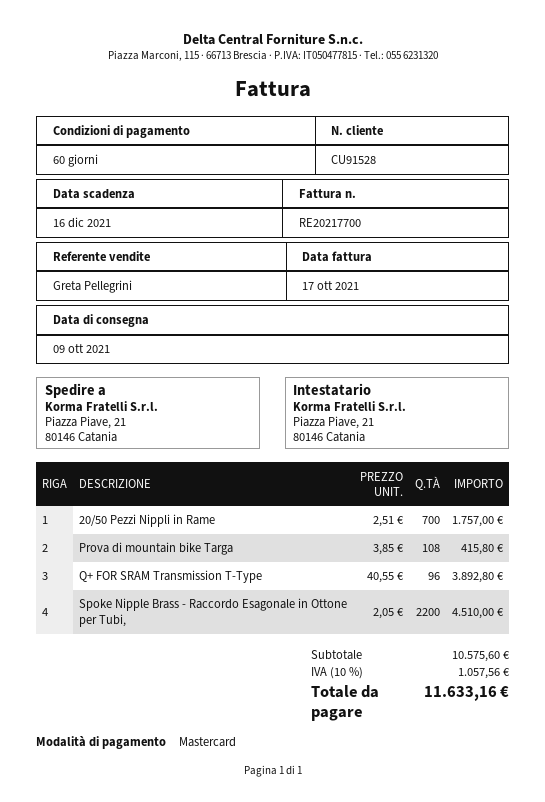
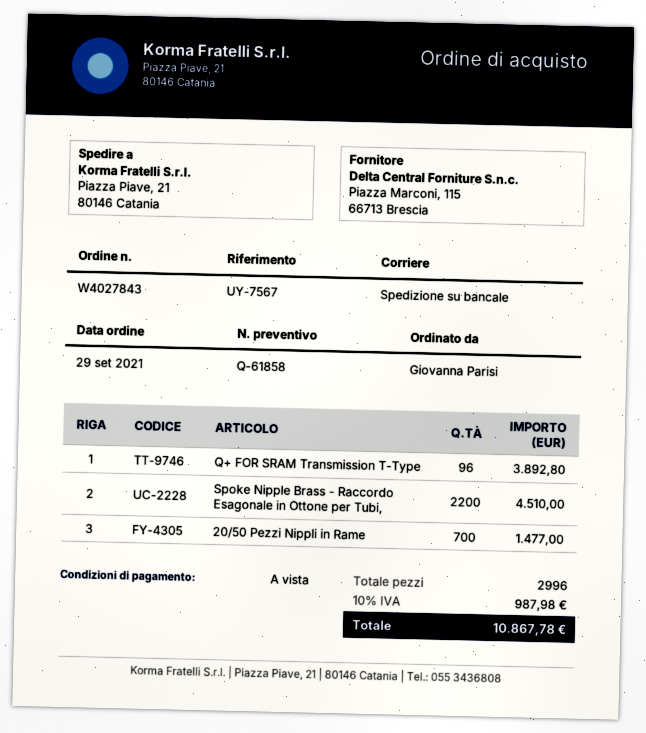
payment terms: 60 days -> on receipt
20/50 Pezzi Nippli in Rame: 700 for 1757.00 -> 700 for 1477.00
Prova di mountain bike Targa: 108 for 415.80 -> none
tax: 10% = 1057.56 -> 10% = 987.98
total: 11633.16 -> 10867.78

